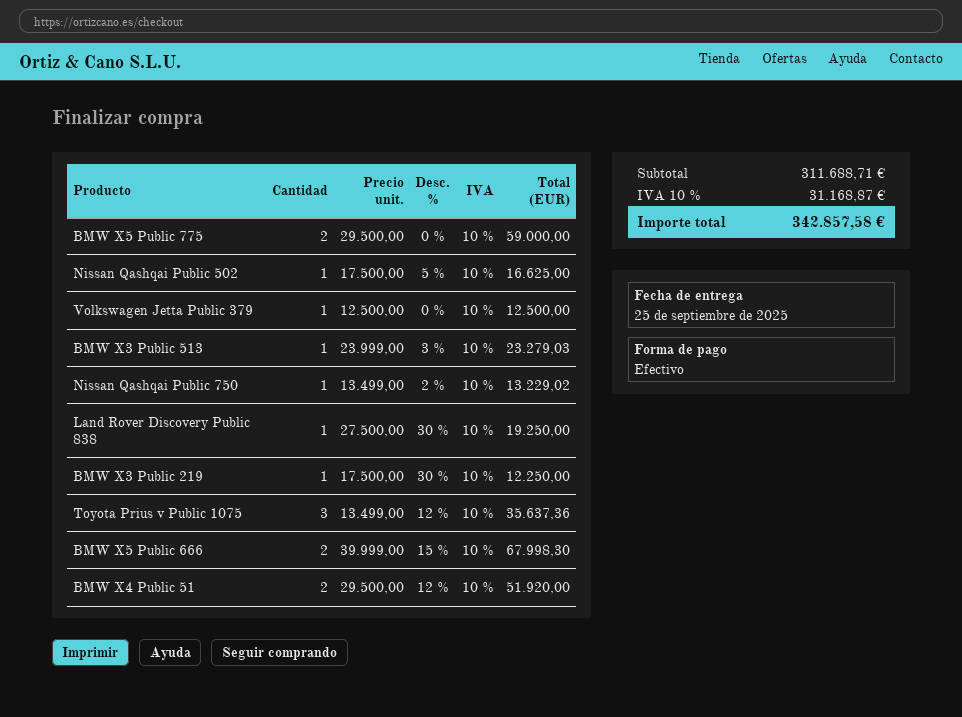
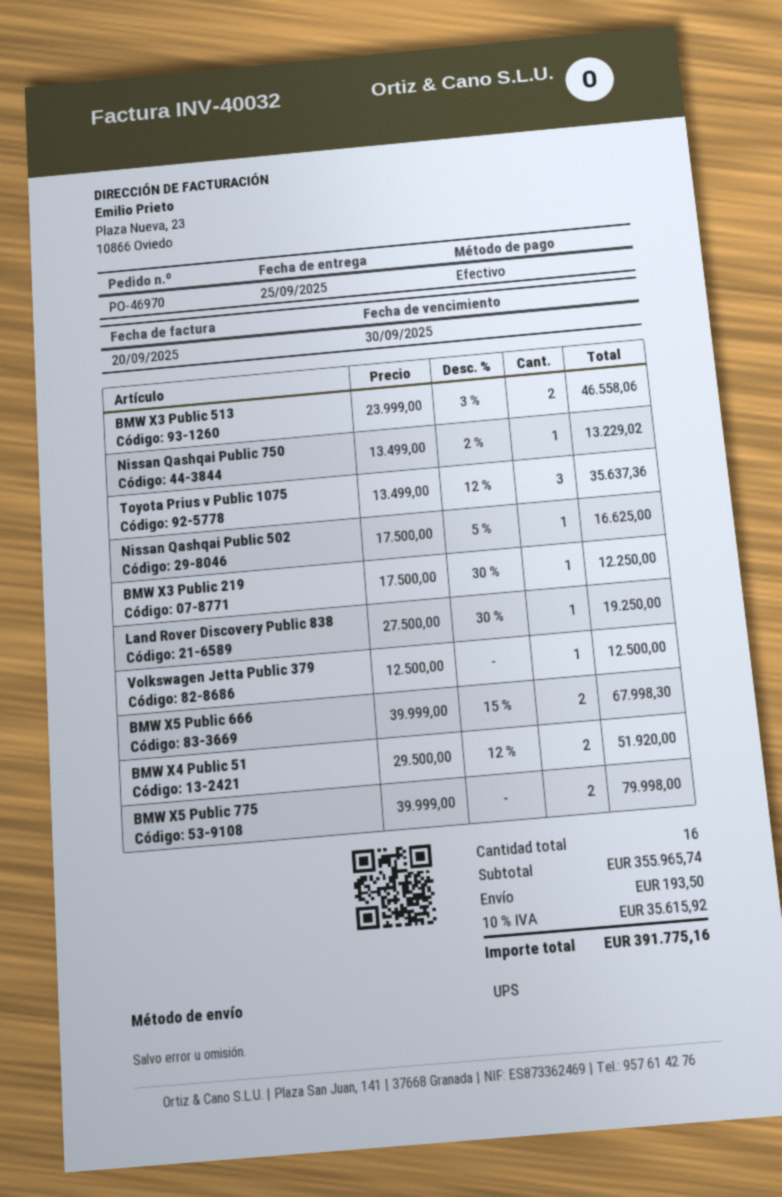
BMW X5 Public 775: 2 x 29500.00 = 59000.00 -> 2 x 39999.00 = 79998.00
BMW X3 Public 513: 1 x 23999.00 - 3% = 23279.03 -> 2 x 23999.00 - 3% = 46558.06
subtotal: 311688.71 -> 355965.74
shipping: none -> 193.50
tax: 10% = 31168.87 -> 10% = 35615.92
total: 342857.58 -> 391775.16

